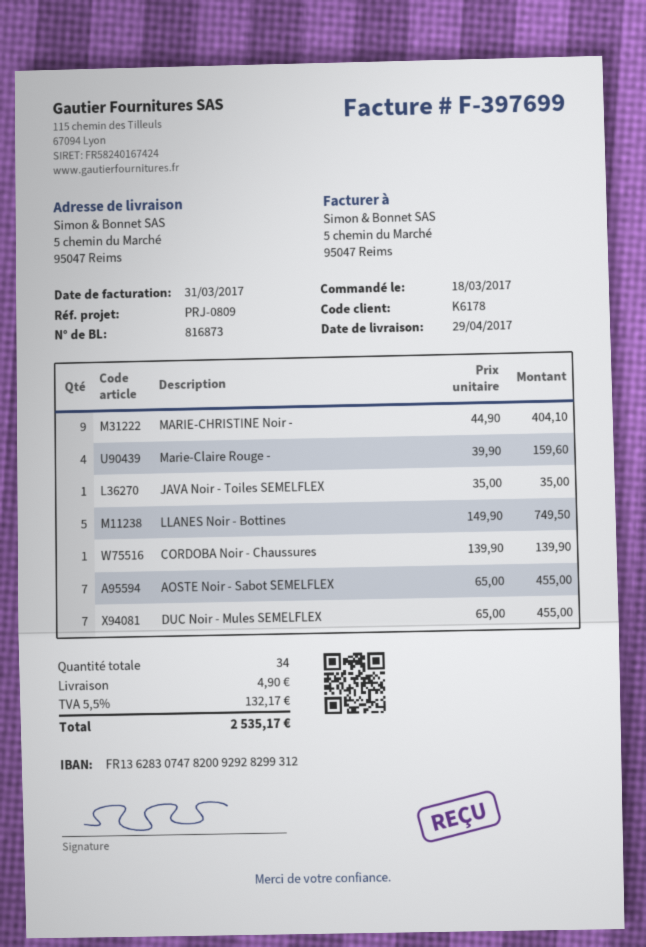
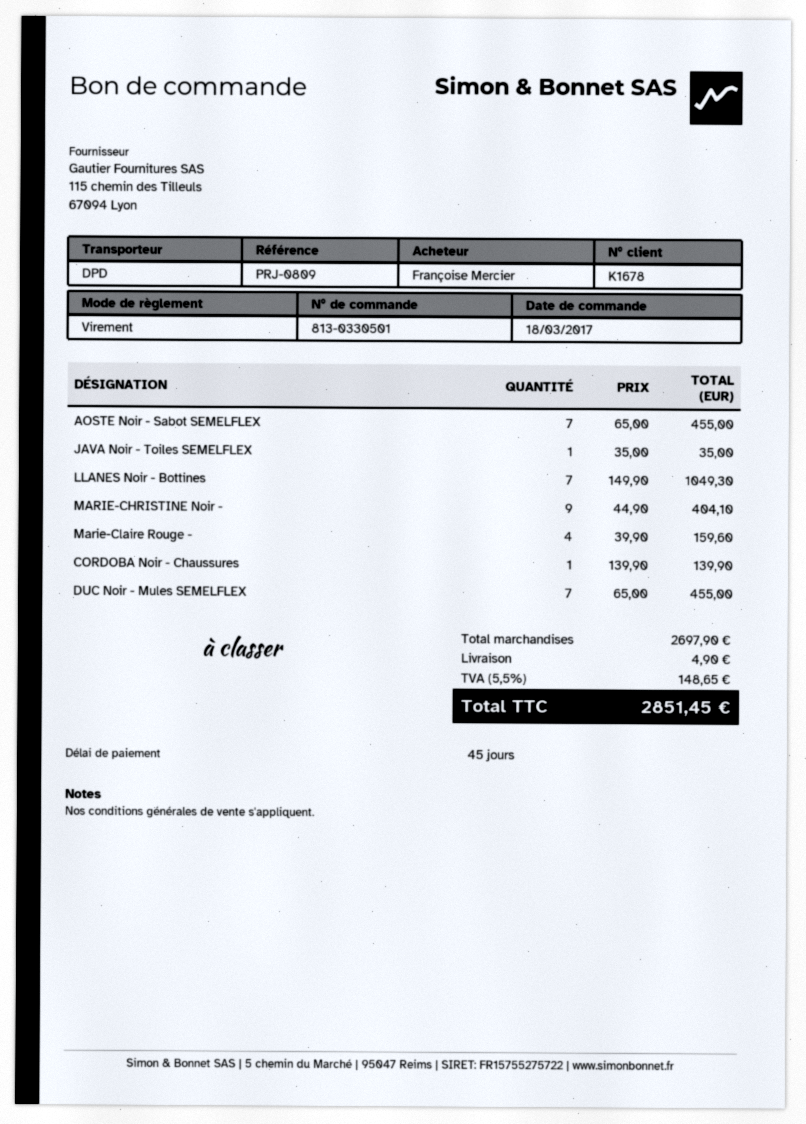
customer number: K6178 -> K1678
LLANES Noir - Bottines: 5 x 149.90 = 749.50 -> 7 x 149.90 = 1049.30
tax: 5.5% = 132.17 -> 5.5% = 148.65
total: 2535.17 -> 2851.45

